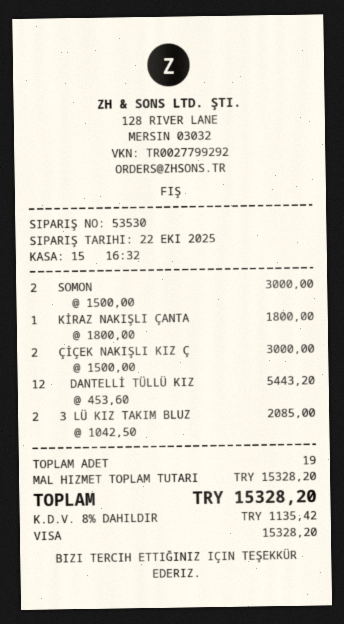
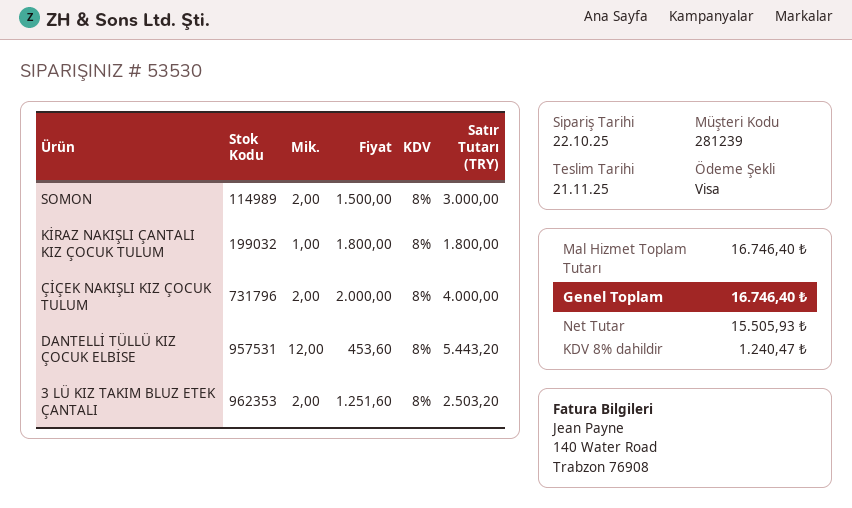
ÇİÇEK NAKIŞLI KIZ Ç: 2 x 1500.00 = 3000.00 -> 2 x 2000.00 = 4000.00
3 LÜ KIZ TAKIM BLUZ: 2 x 1042.50 = 2085.00 -> 2 x 1251.60 = 2503.20
subtotal: 15328.20 -> 16746.40
tax: 8% = 1135.42 -> 8% = 1240.47
total: 15328.20 -> 16746.40

